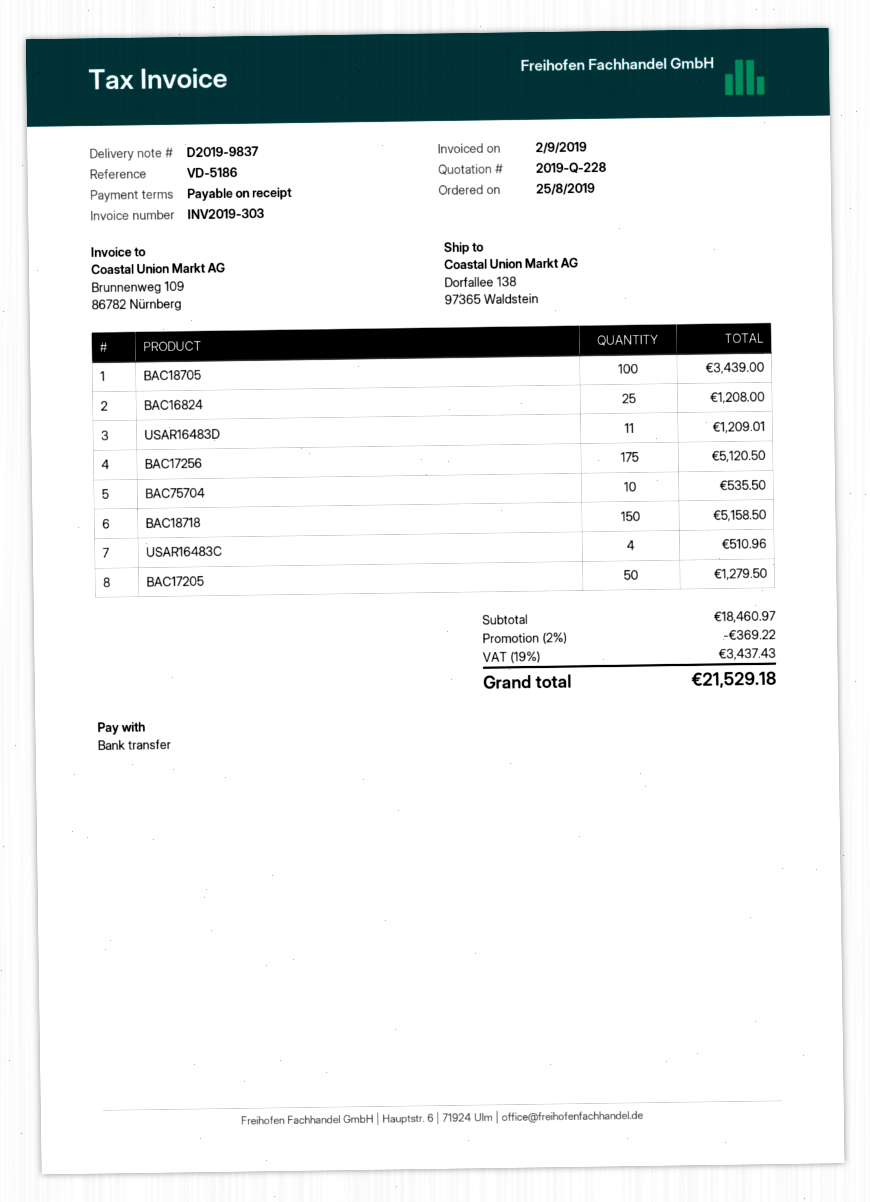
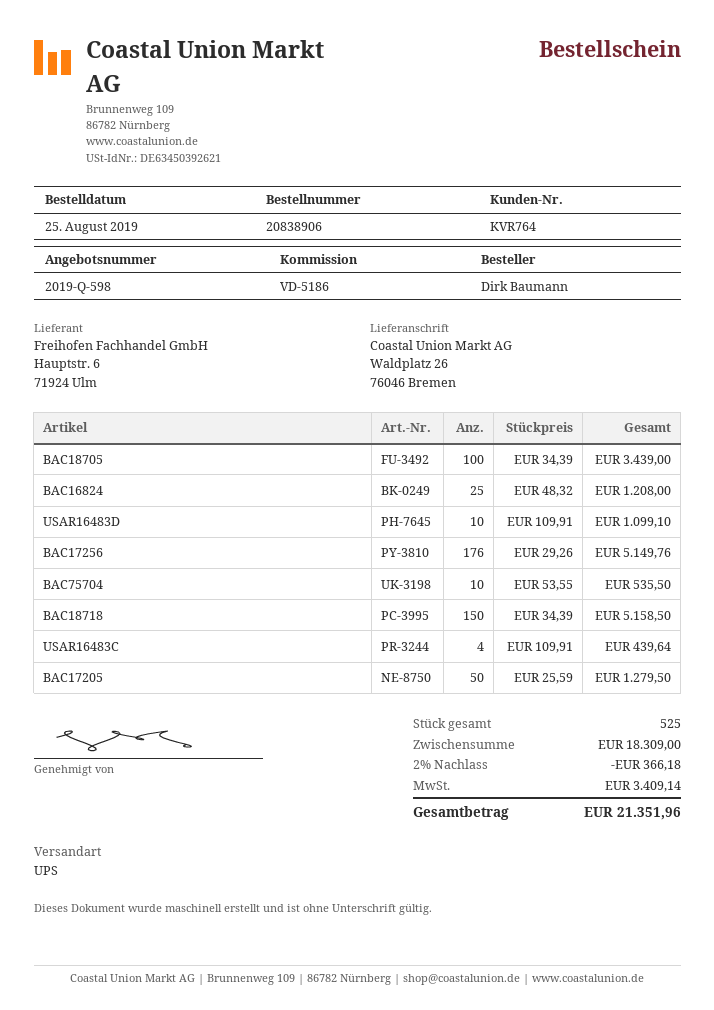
quote number: 2019-Q-228 -> 2019-Q-598
ship to: Dorfallee 138, 97365 Waldstein -> Waldplatz 26, 76046 Bremen
USAR16483D: 11 for 1209.01 -> 10 for 1099.10
BAC17256: 175 for 5120.50 -> 176 for 5149.76
USAR16483C: 4 for 510.96 -> 4 for 439.64
subtotal: 18460.97 -> 18309.00
discount: 2% = 369.22 -> 2% = 366.18
tax: 3437.43 -> 3409.14
total: 21529.18 -> 21351.96

